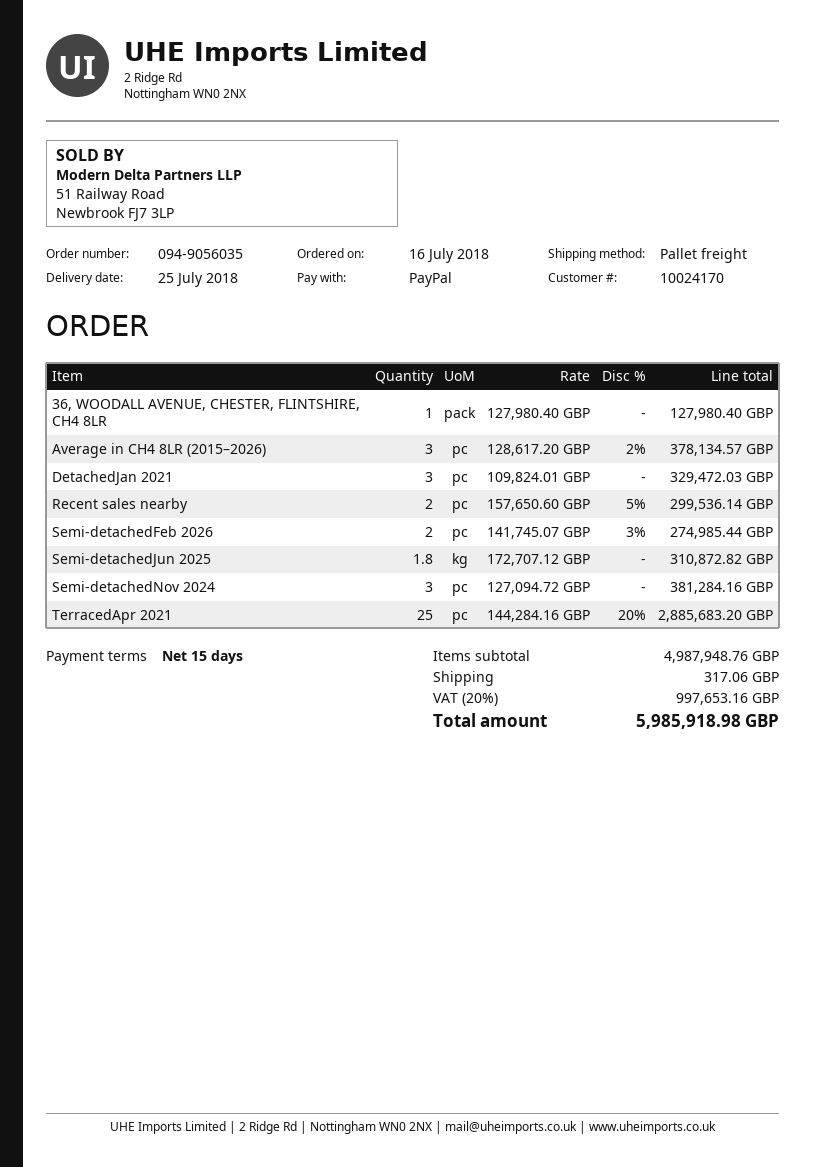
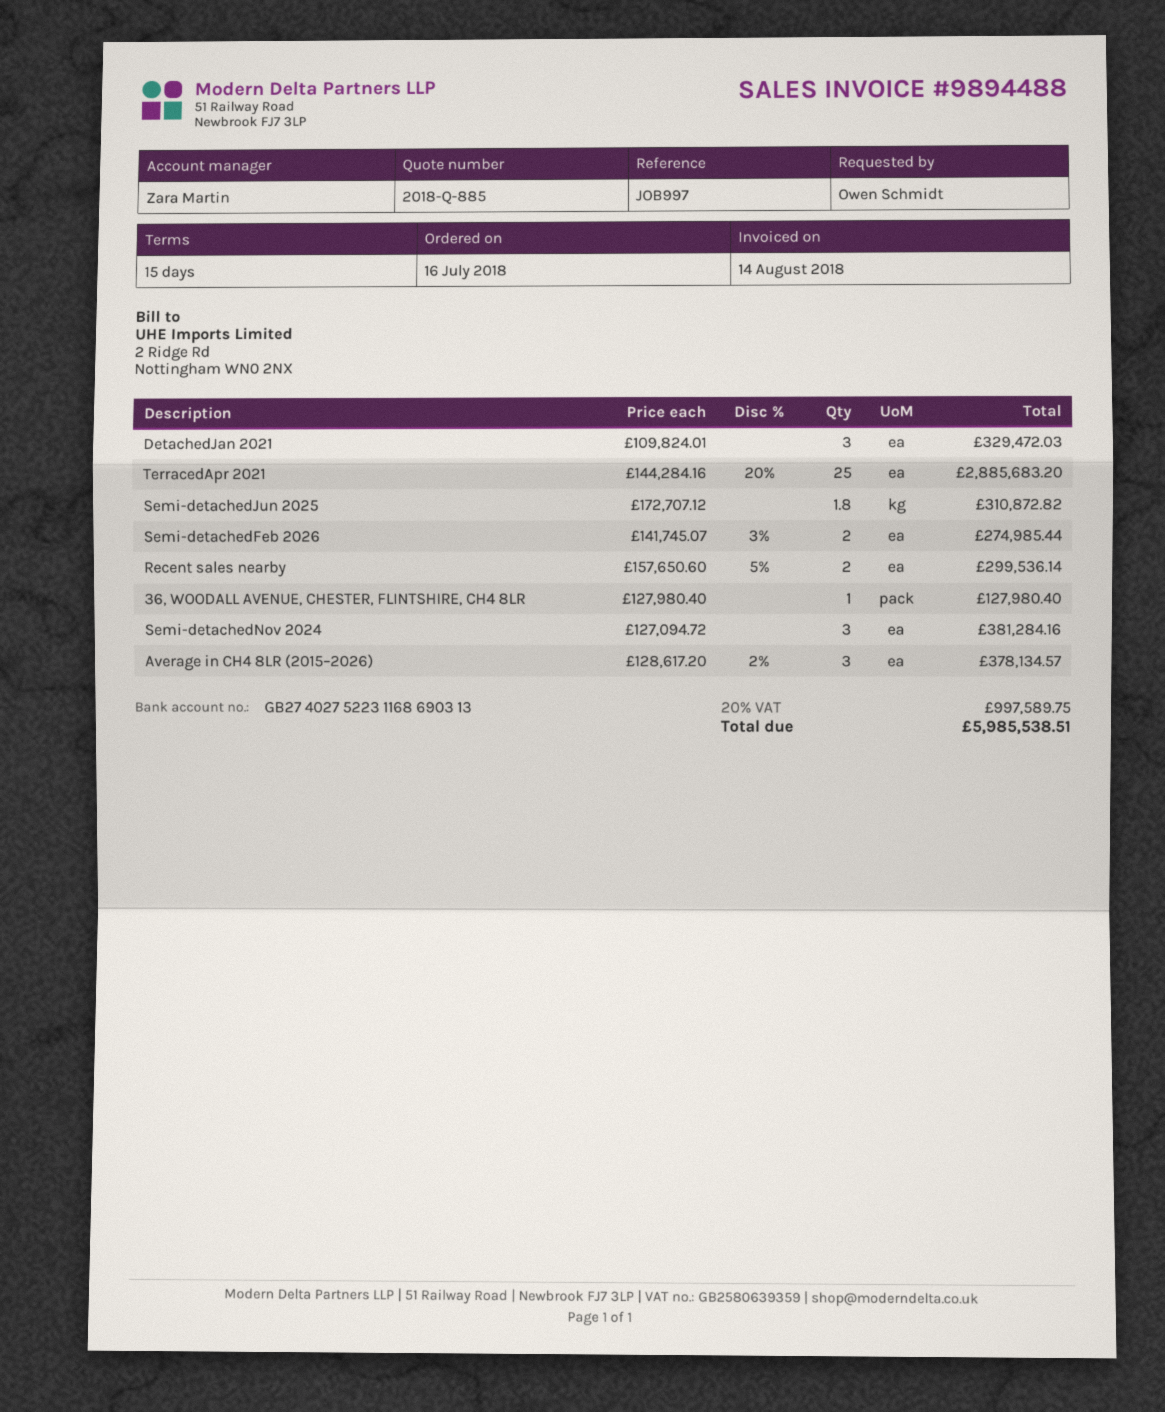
shipping: 317.06 -> none
tax: 20% = 997653.16 -> 20% = 997589.75
total: 5985918.98 -> 5985538.51

